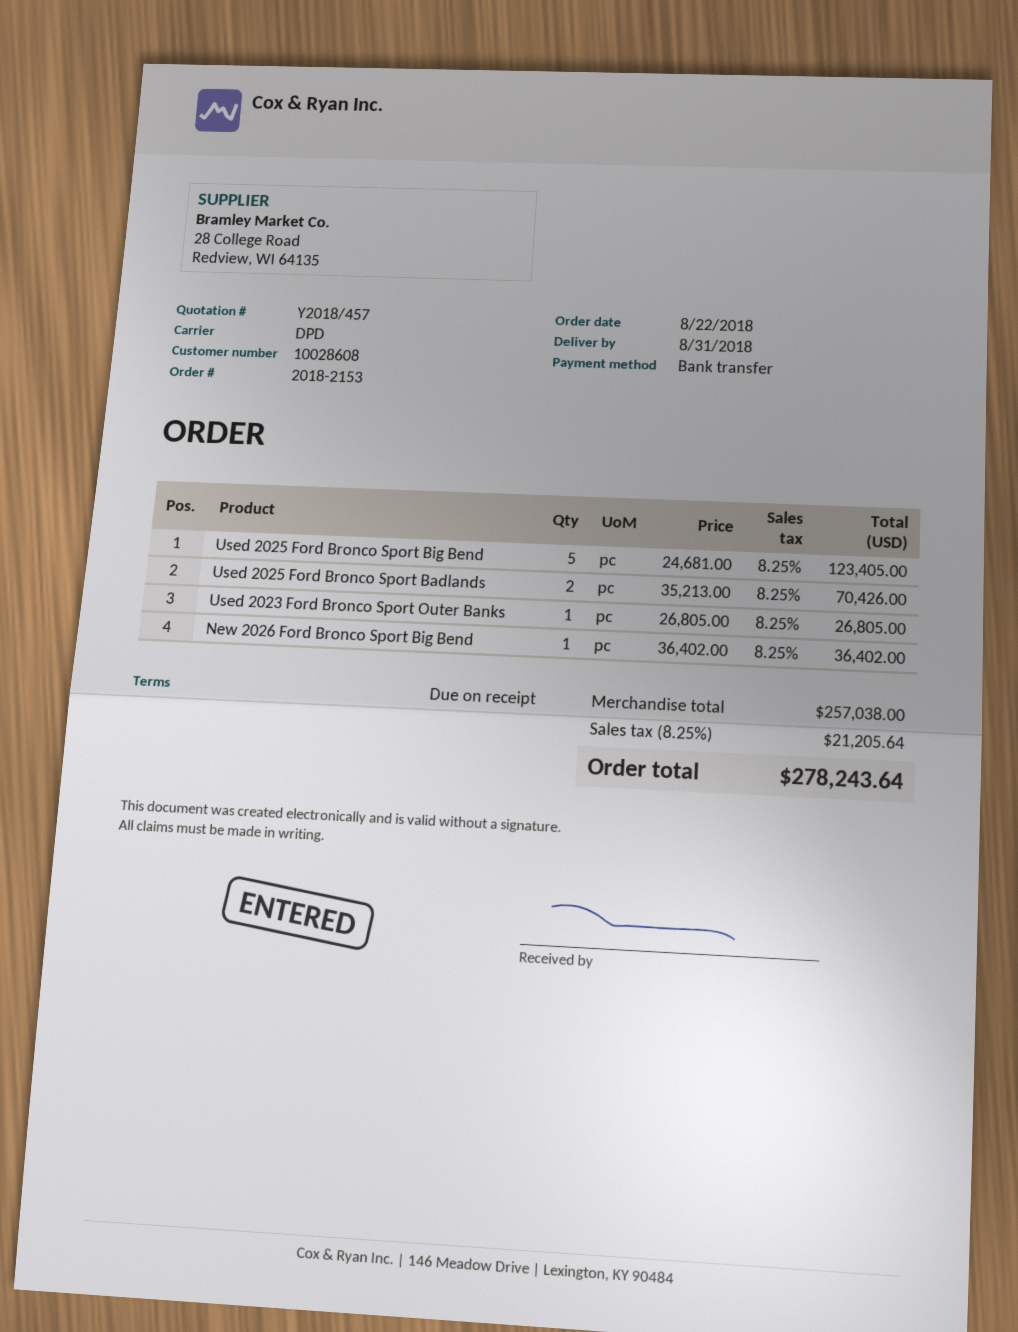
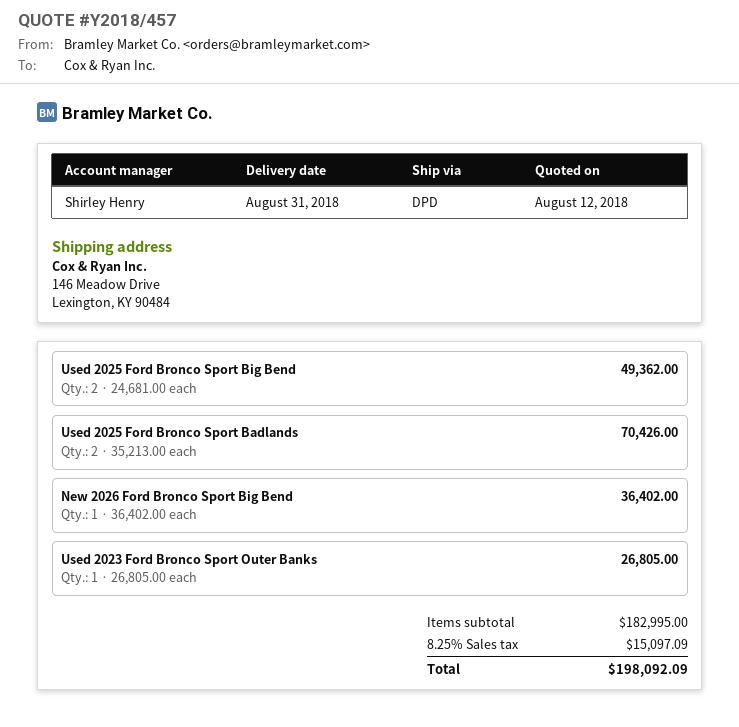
Used 2025 Ford Bronco Sport Big Bend: 5 x 24681.00 = 123405.00 -> 2 x 24681.00 = 49362.00
subtotal: 257038.00 -> 182995.00
tax: 8.25% = 21205.64 -> 8.25% = 15097.09
total: 278243.64 -> 198092.09

